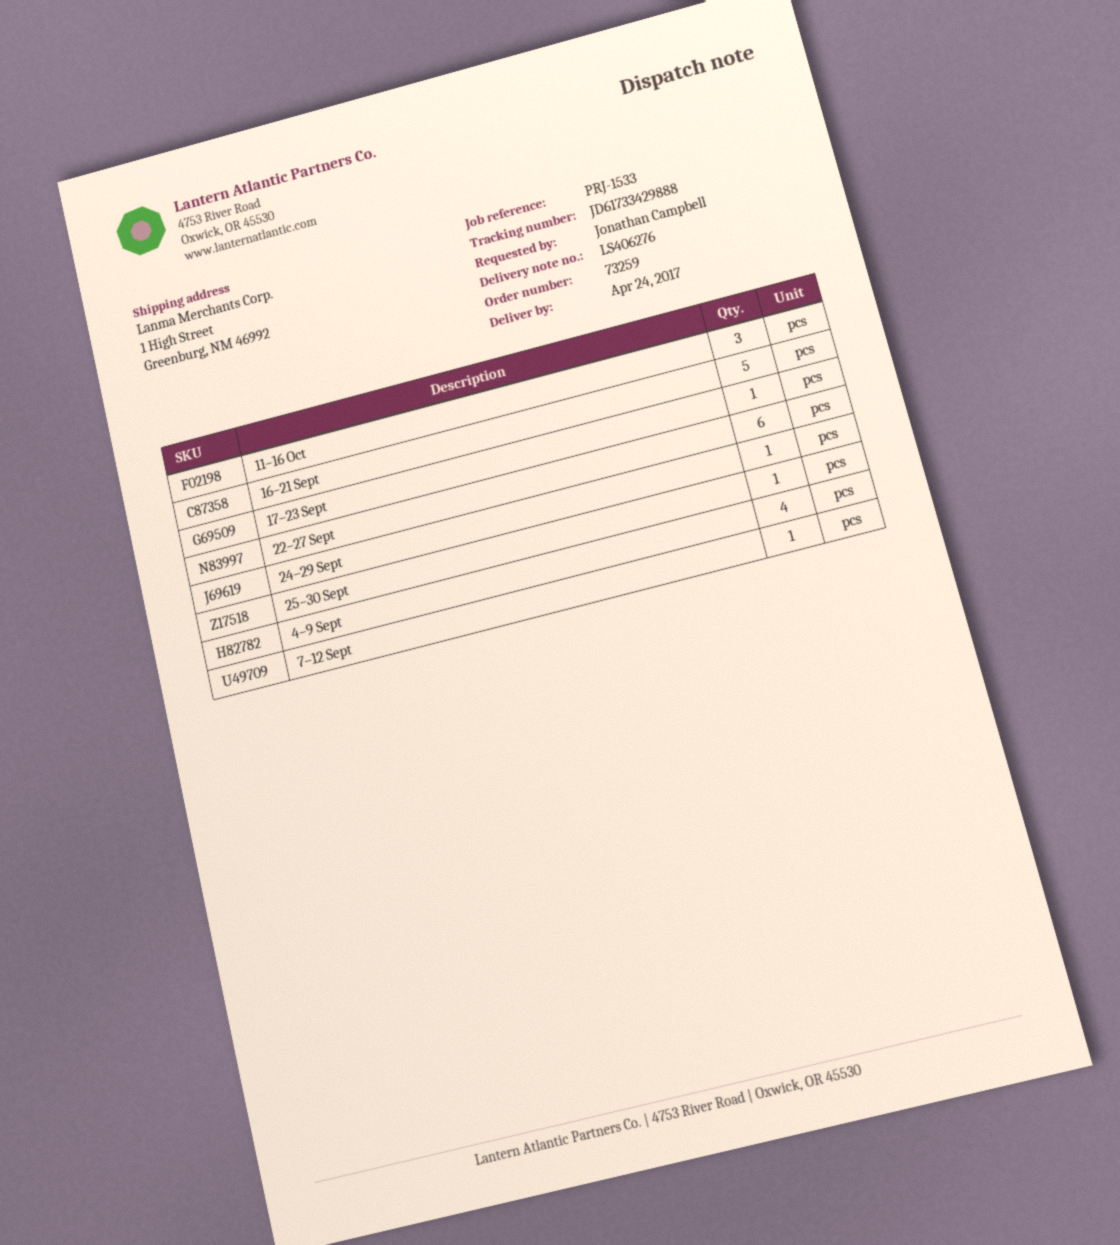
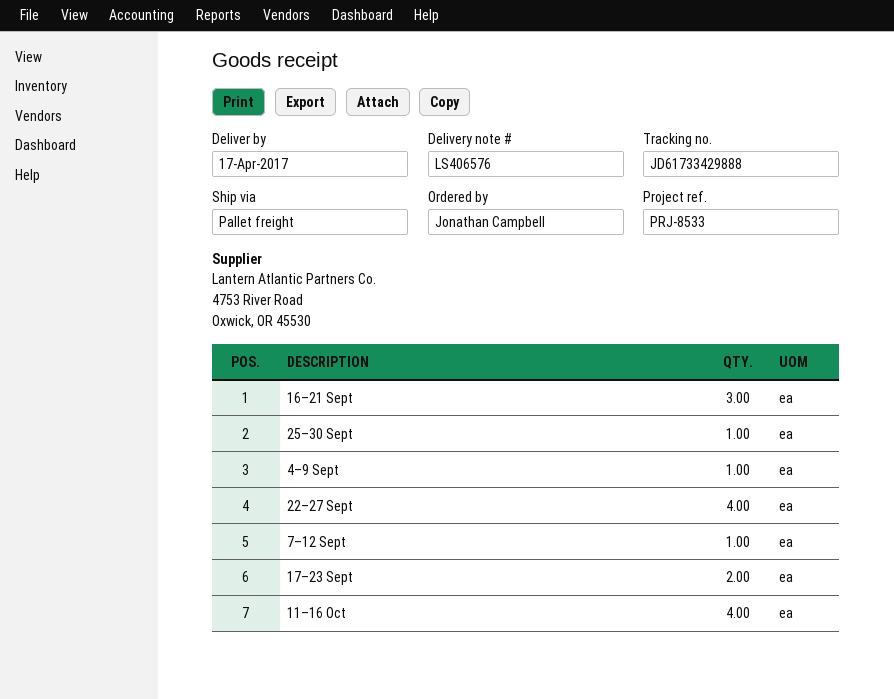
delivery note number: LS406276 -> LS406576
delivery date: 2017-04-24 -> 2017-04-17
reference: PRJ-1533 -> PRJ-8533
11–16 Oct: 3 -> 4
16–21 Sept: 5 -> 3
17–23 Sept: 1 -> 2
22–27 Sept: 6 -> 4
24–29 Sept: 1 -> none
4–9 Sept: 4 -> 1

